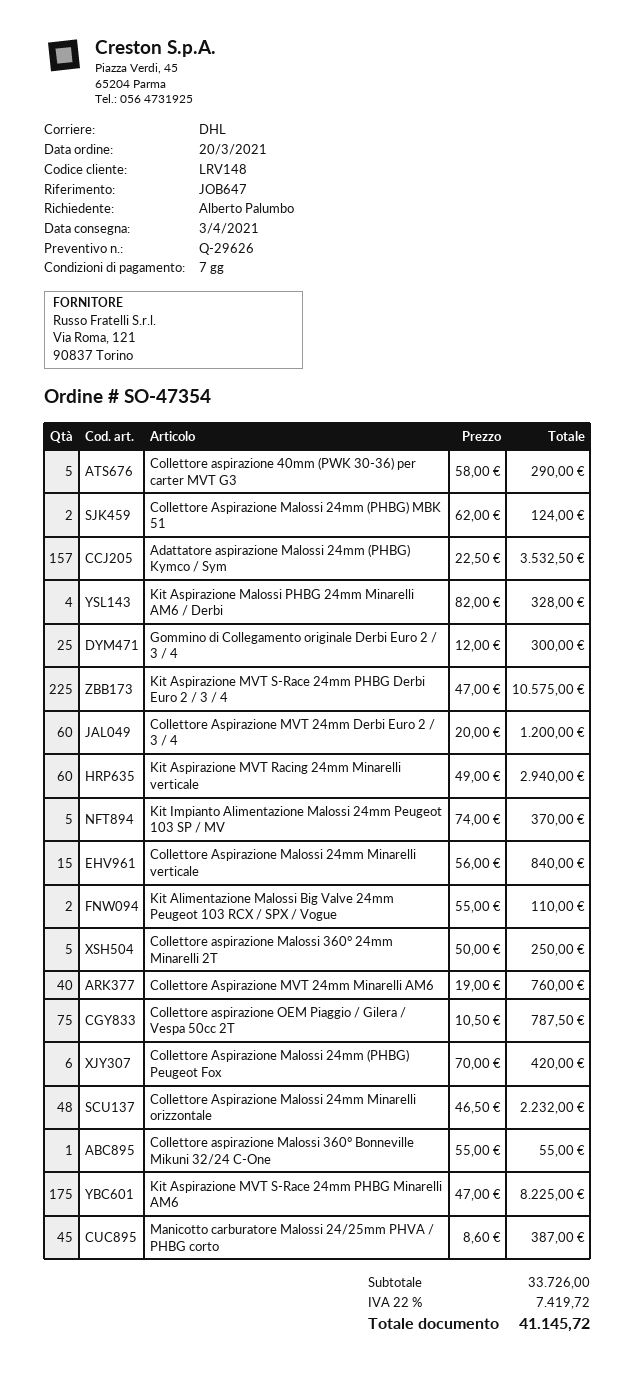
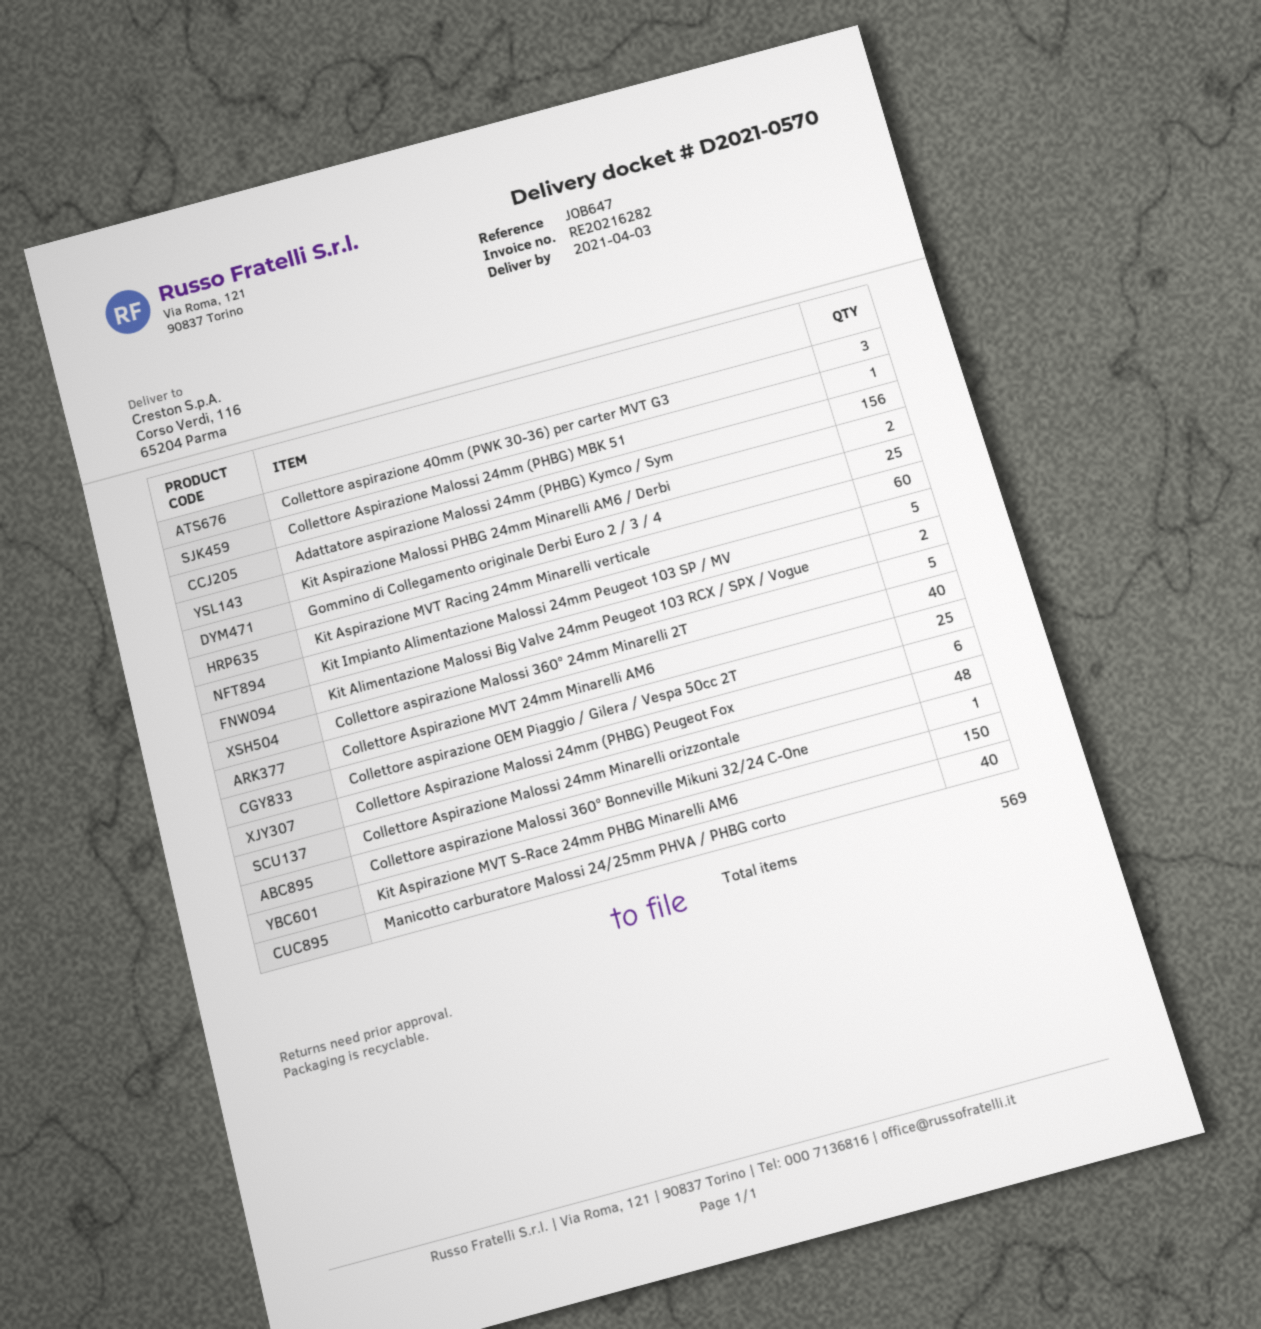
Collettore aspirazione 40mm (PWK 30-36) per carter MVT G3: 5 -> 3
Collettore Aspirazione Malossi 24mm (PHBG) MBK 51: 2 -> 1
Adattatore aspirazione Malossi 24mm (PHBG) Kymco / Sym: 157 -> 156
Kit Aspirazione Malossi PHBG 24mm Minarelli AM6 / Derbi: 4 -> 2
Kit Aspirazione MVT S-Race 24mm PHBG Derbi Euro 2 / 3 / 4: 225 -> none
Collettore Aspirazione MVT 24mm Derbi Euro 2 / 3 / 4: 60 -> none
Collettore Aspirazione Malossi 24mm Minarelli verticale: 15 -> none
Collettore aspirazione OEM Piaggio / Gilera / Vespa 50cc 2T: 75 -> 25
Kit Aspirazione MVT S-Race 24mm PHBG Minarelli AM6: 175 -> 150
Manicotto carburatore Malossi 24/25mm PHVA / PHBG corto: 45 -> 40

